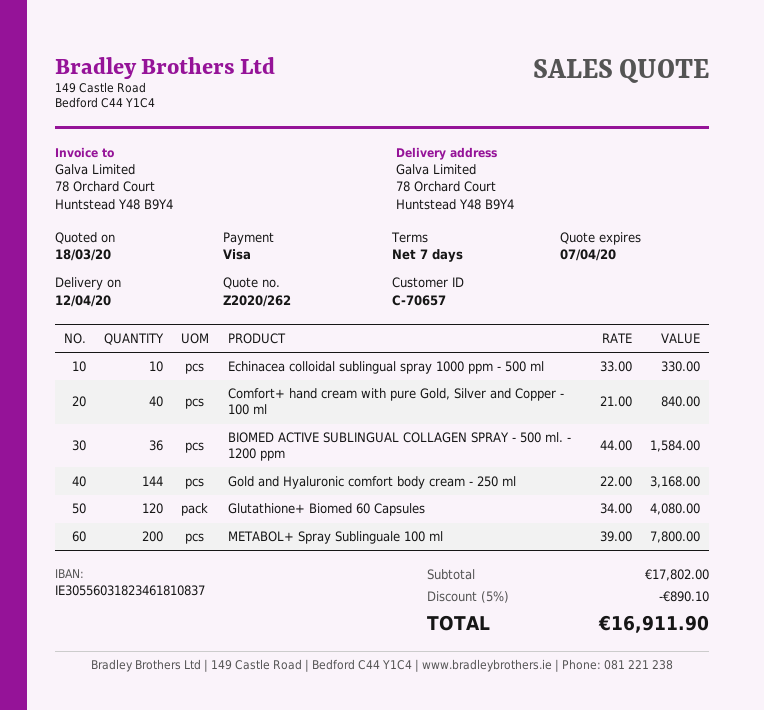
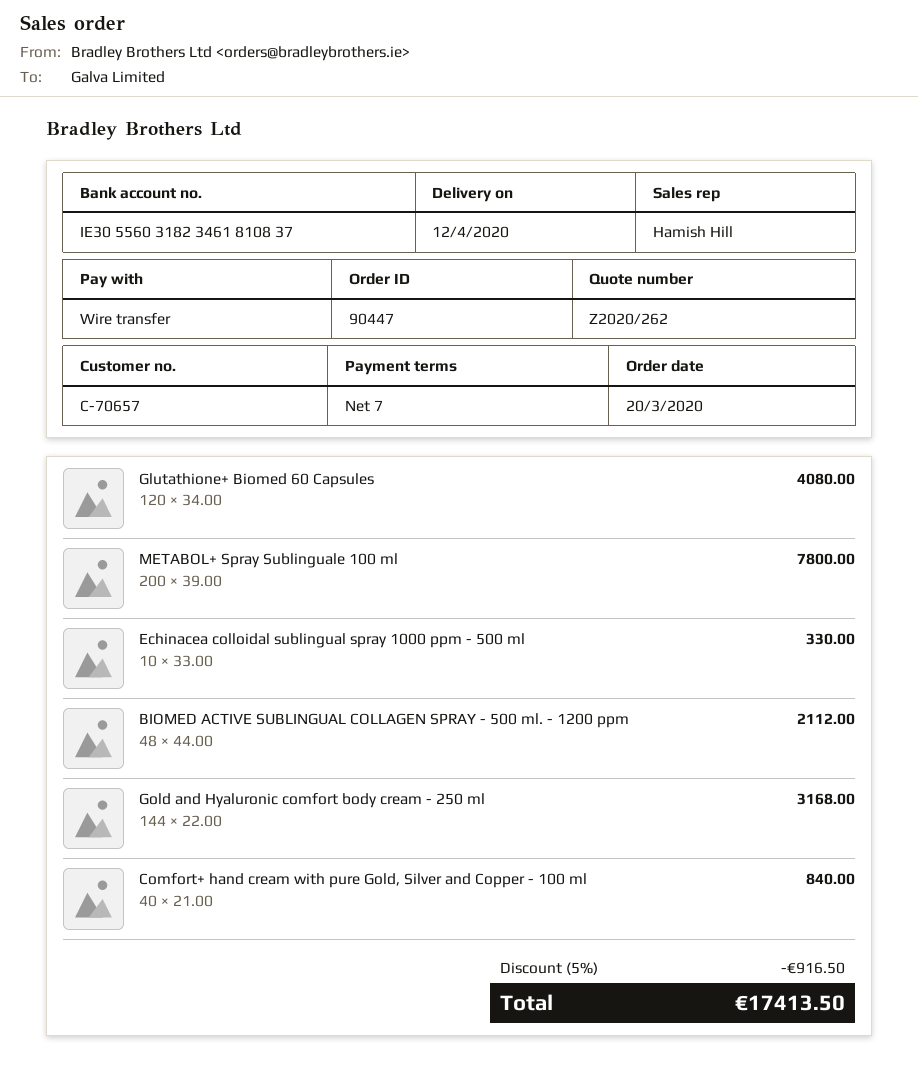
payment method: Visa -> bank transfer
BIOMED ACTIVE SUBLINGUAL COLLAGEN SPRAY - 500 ml. - 1200 ppm: 36 x 44.00 = 1584.00 -> 48 x 44.00 = 2112.00
discount: 5% = 890.10 -> 5% = 916.50
total: 16911.90 -> 17413.50

